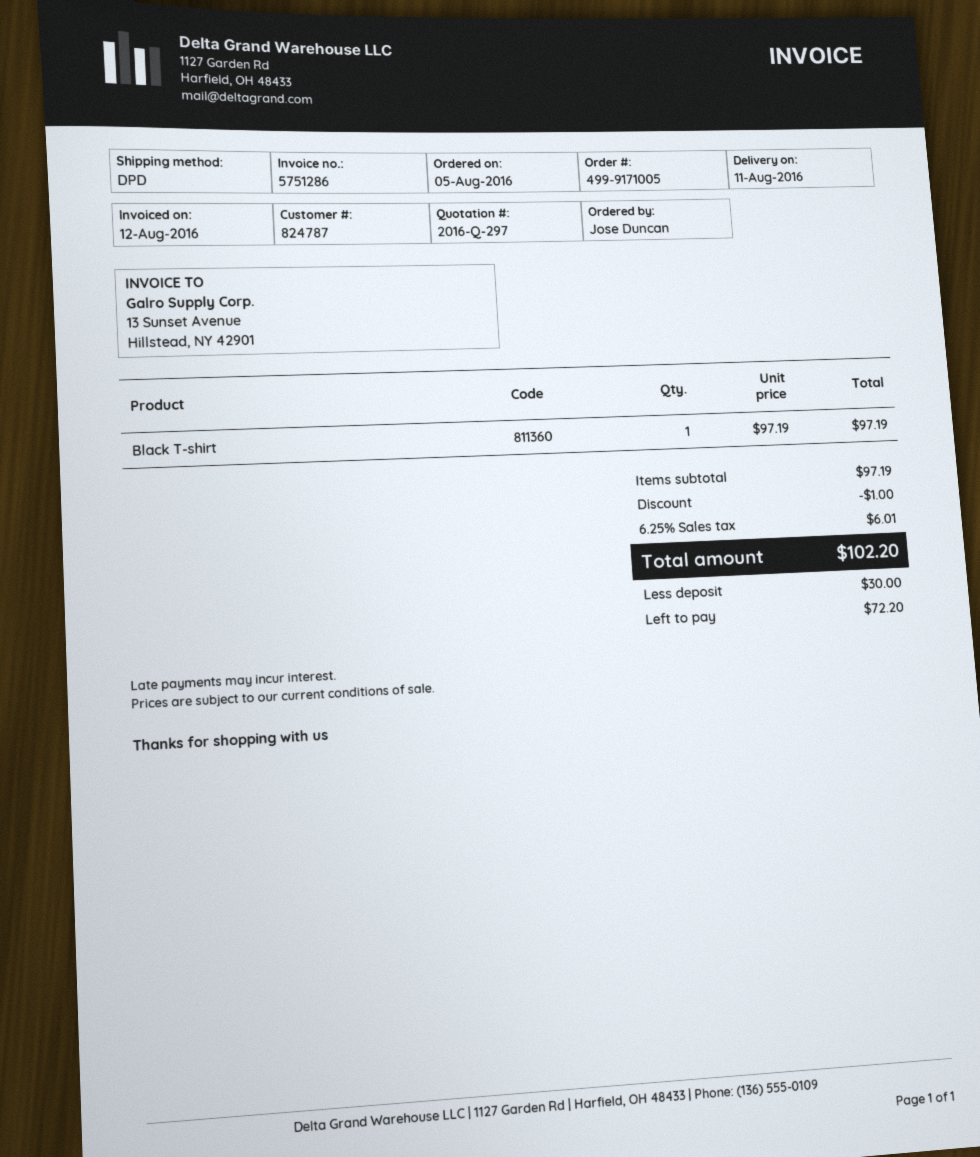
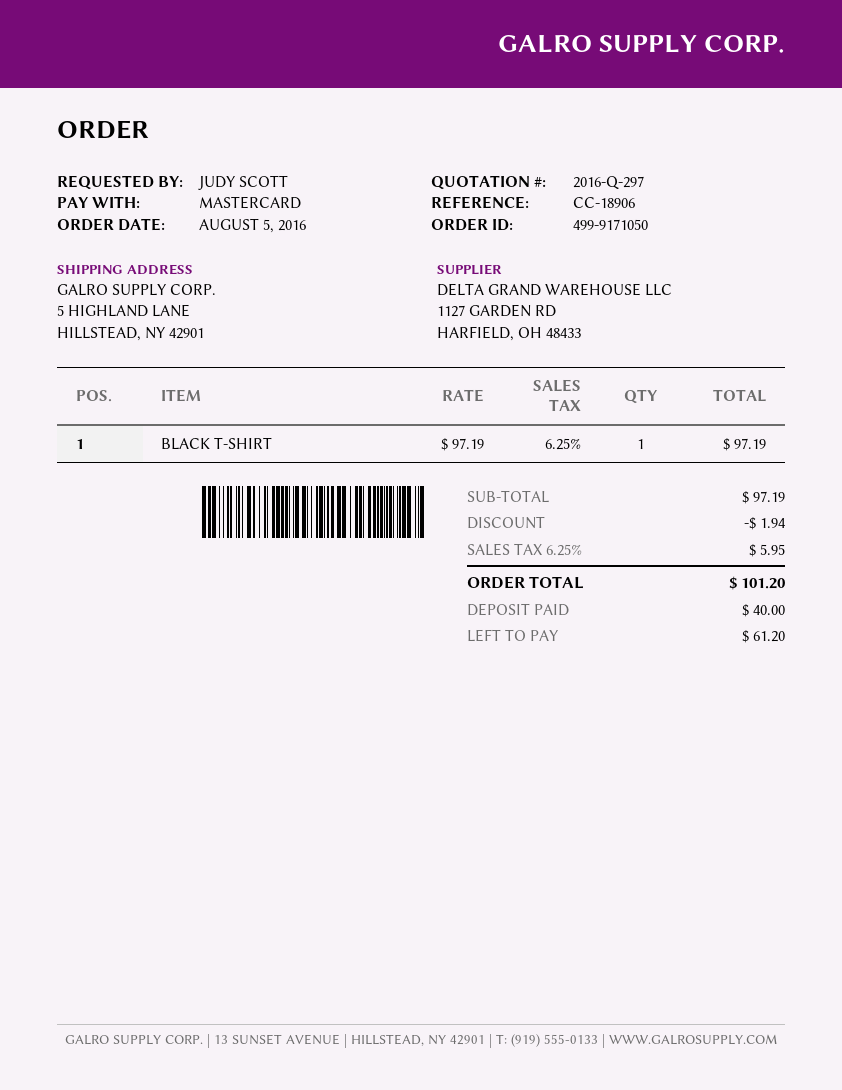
order number: 499-9171005 -> 499-9171050
ordered by: Jose Duncan -> JUDY SCOTT
discount: 1.00 -> 1.94
tax: 6.25% = 6.01 -> 6.25% = 5.95
total: 102.20 -> 101.20
deposit: 30.00 -> 40.00
balance: 72.20 -> 61.20

